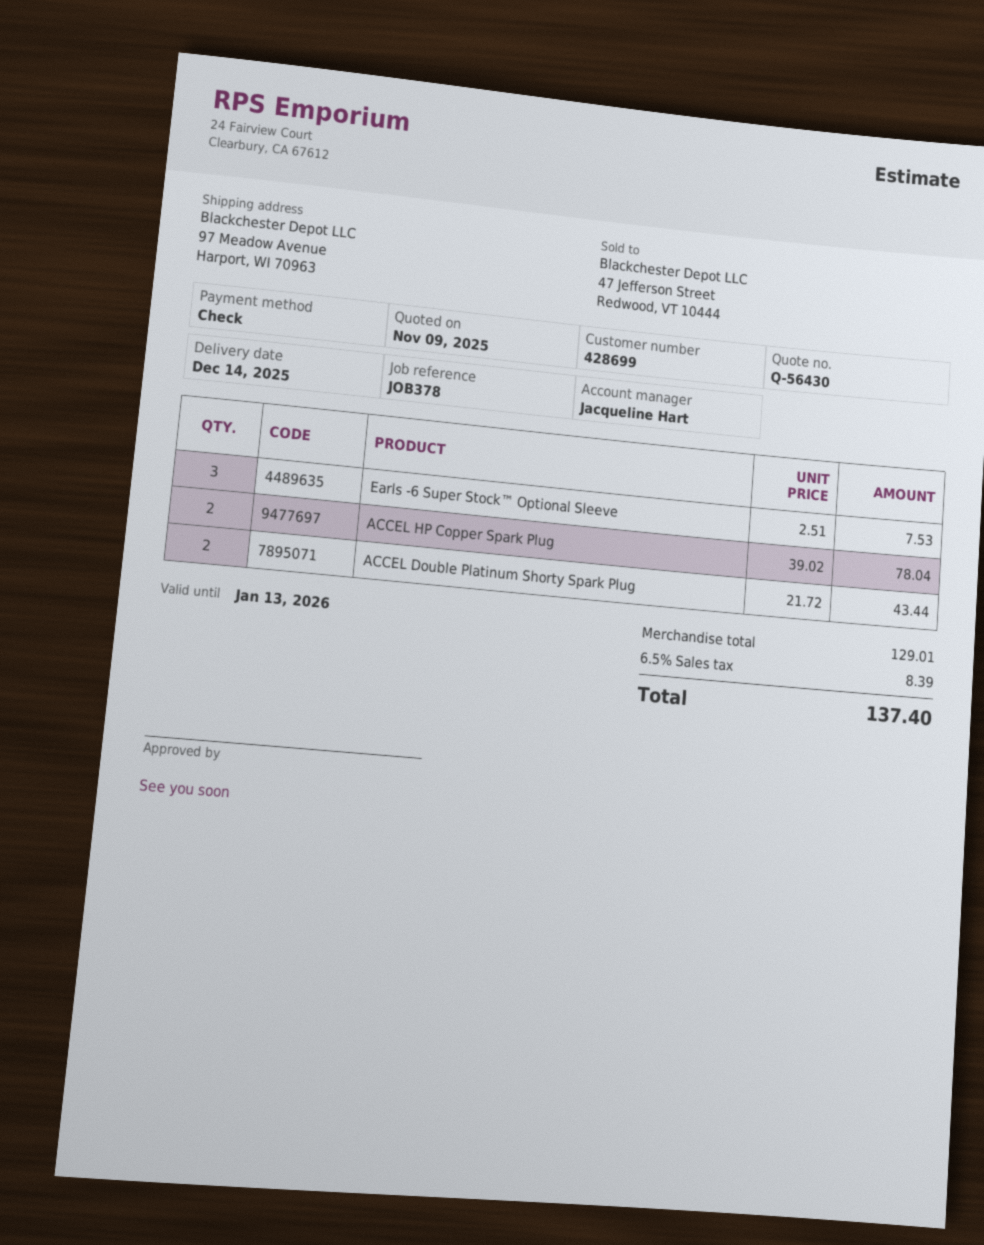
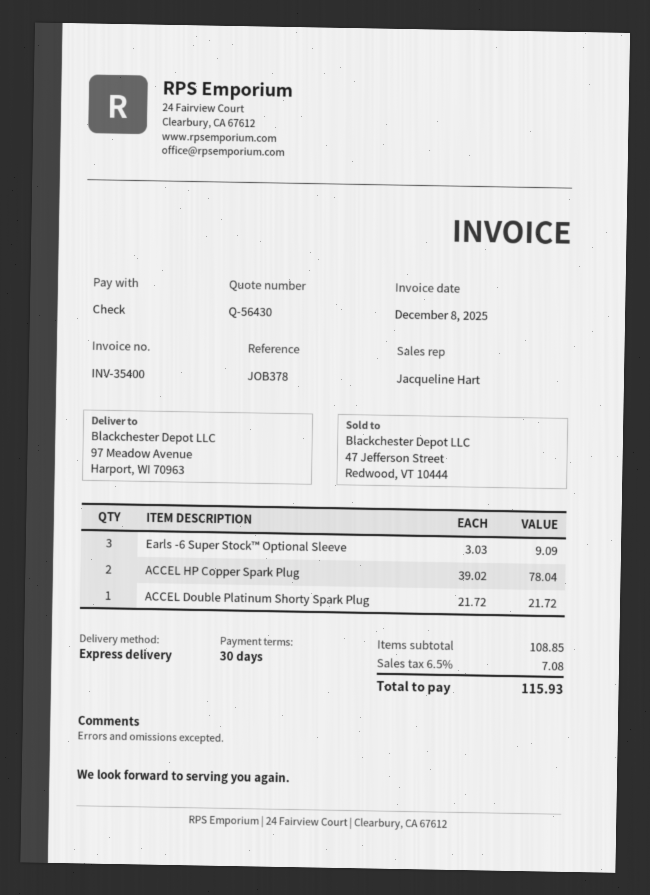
Earls -6 Super Stock™ Optional Sleeve: 3 x 2.51 = 7.53 -> 3 x 3.03 = 9.09
ACCEL Double Platinum Shorty Spark Plug: 2 x 21.72 = 43.44 -> 1 x 21.72 = 21.72
subtotal: 129.01 -> 108.85
tax: 6.5% = 8.39 -> 6.5% = 7.08
total: 137.40 -> 115.93

